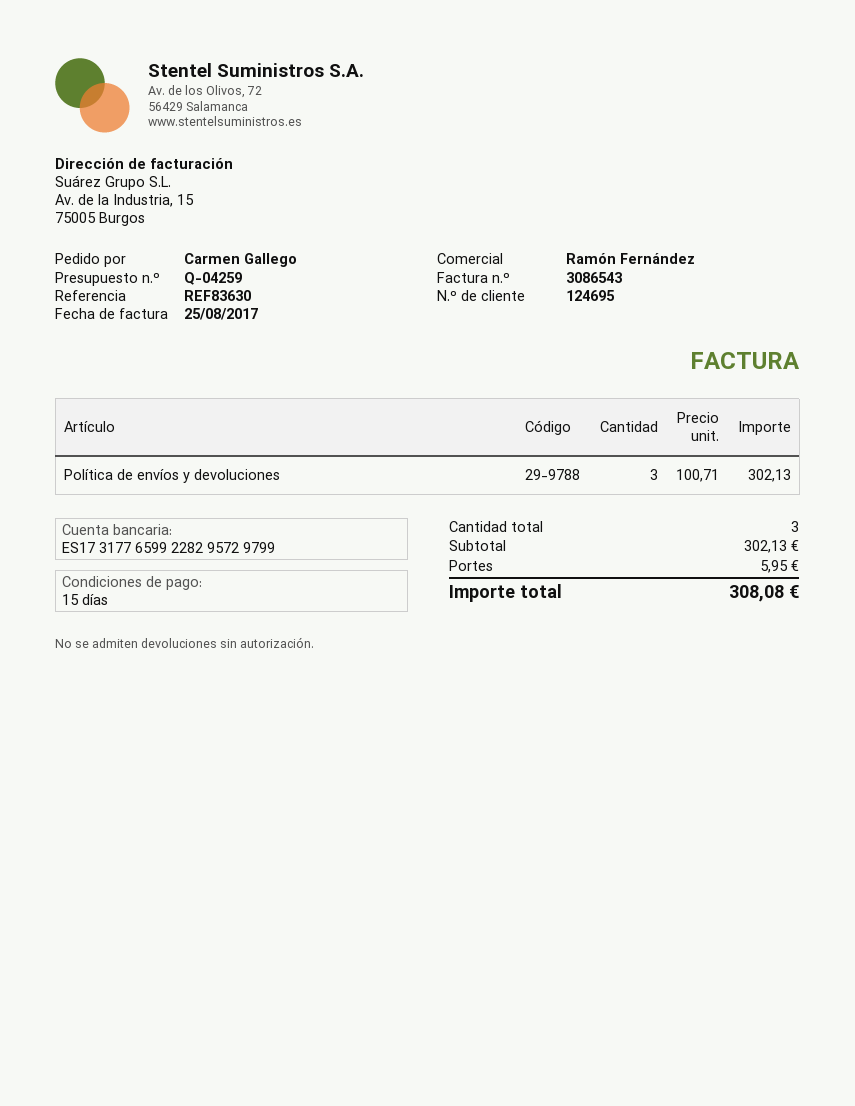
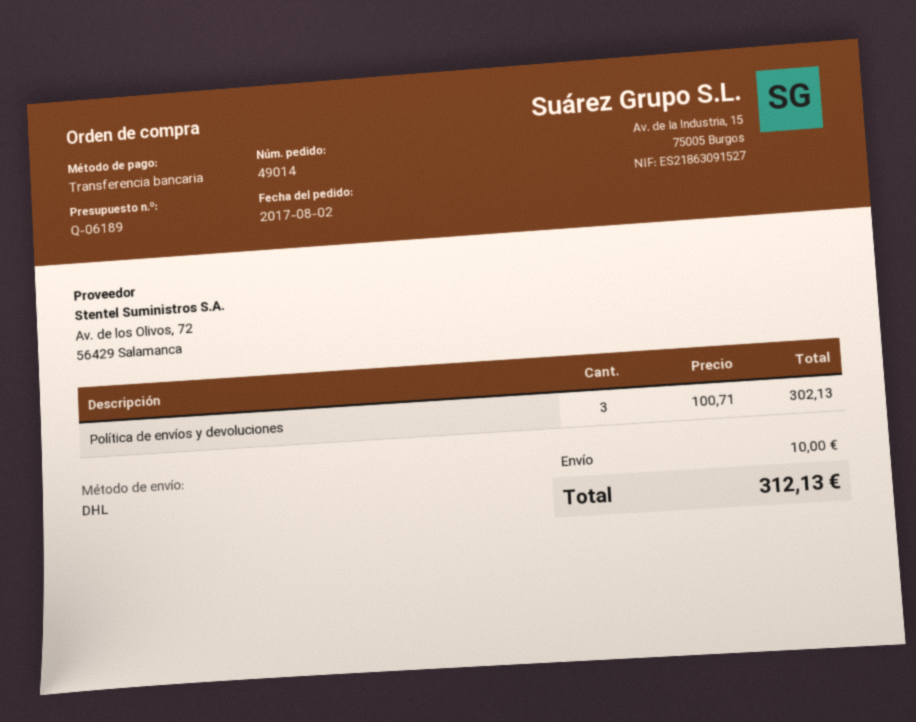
quote number: Q-04259 -> Q-06189
shipping: 5.95 -> 10.00
total: 308.08 -> 312.13

